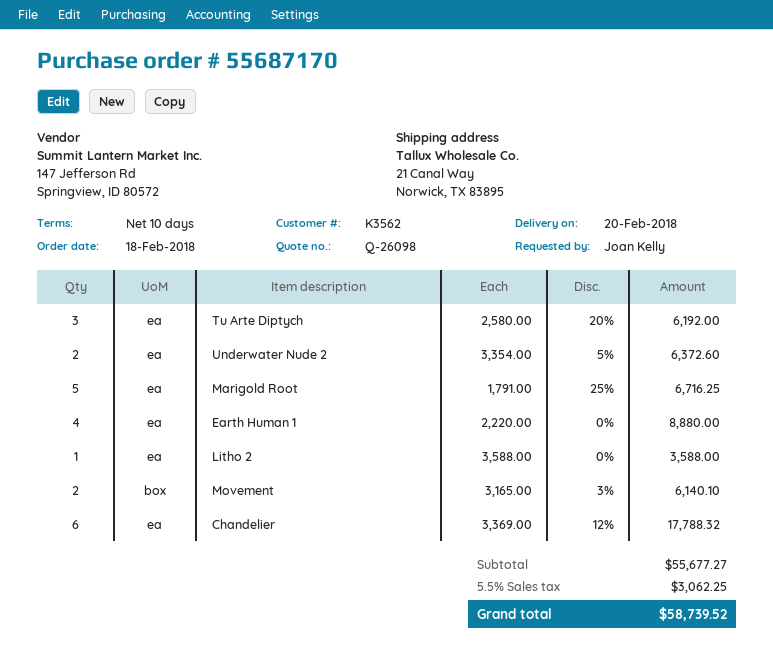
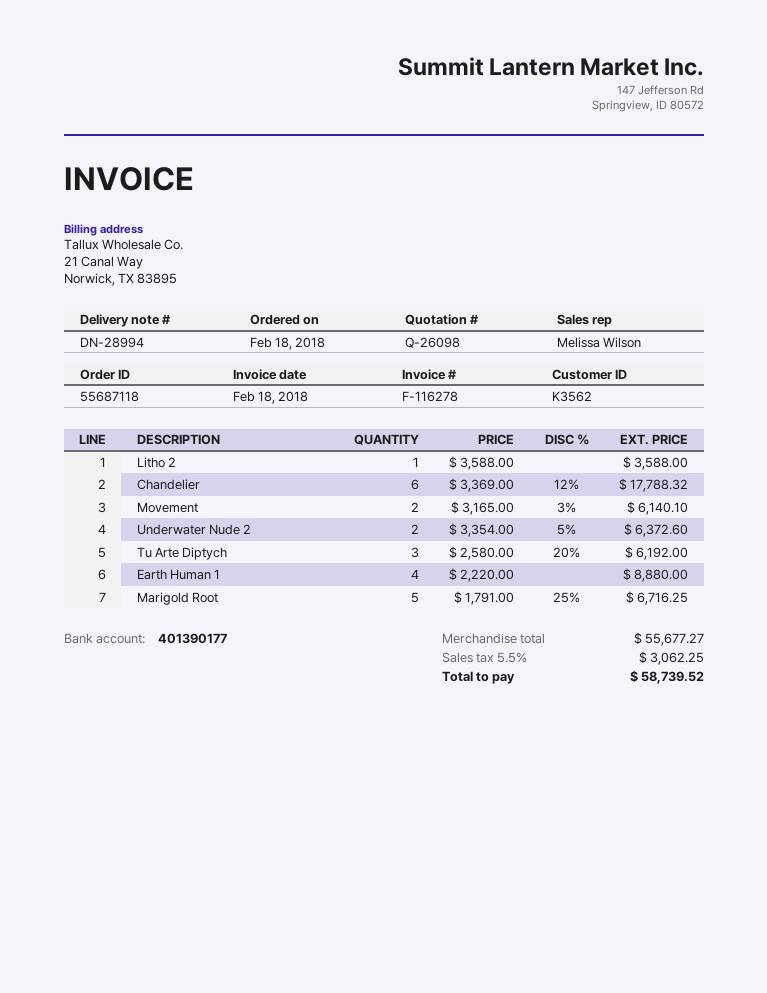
order number: 55687170 -> 55687118

